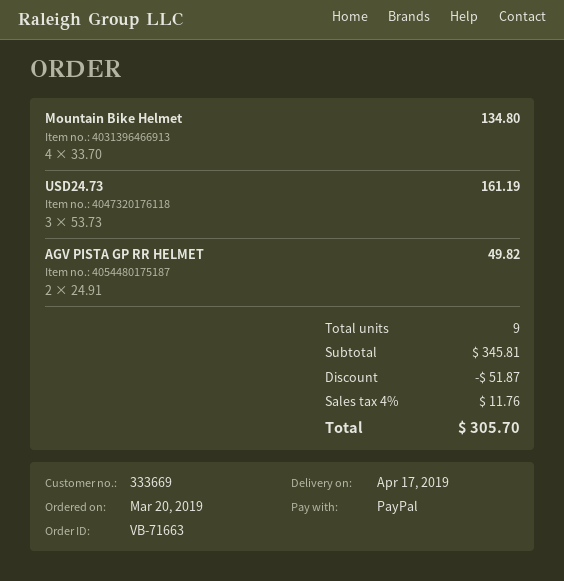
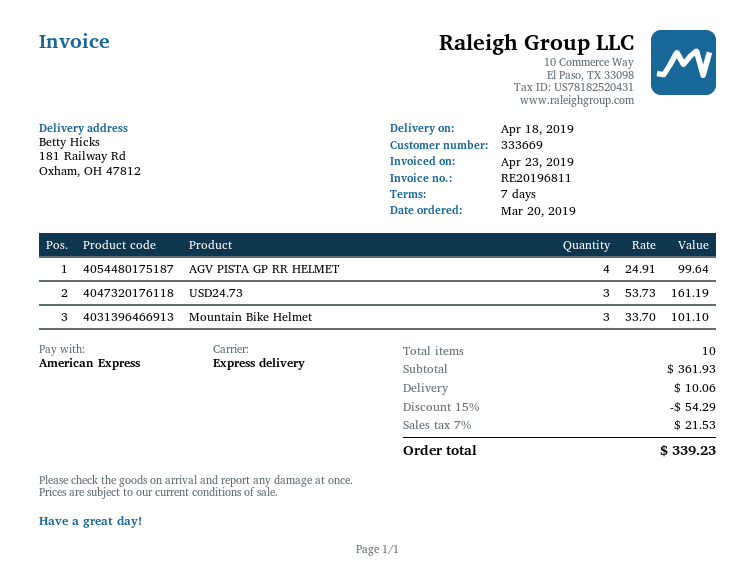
delivery date: 2019-04-17 -> 2019-04-18
payment method: PayPal -> American Express
Mountain Bike Helmet: 4 x 33.70 = 134.80 -> 3 x 33.70 = 101.10
AGV PISTA GP RR HELMET: 2 x 24.91 = 49.82 -> 4 x 24.91 = 99.64
total quantity: 9 -> 10
subtotal: 345.81 -> 361.93
discount: 51.87 -> 54.29
shipping: none -> 10.06
tax: 4% = 11.76 -> 7% = 21.53
total: 305.70 -> 339.23

